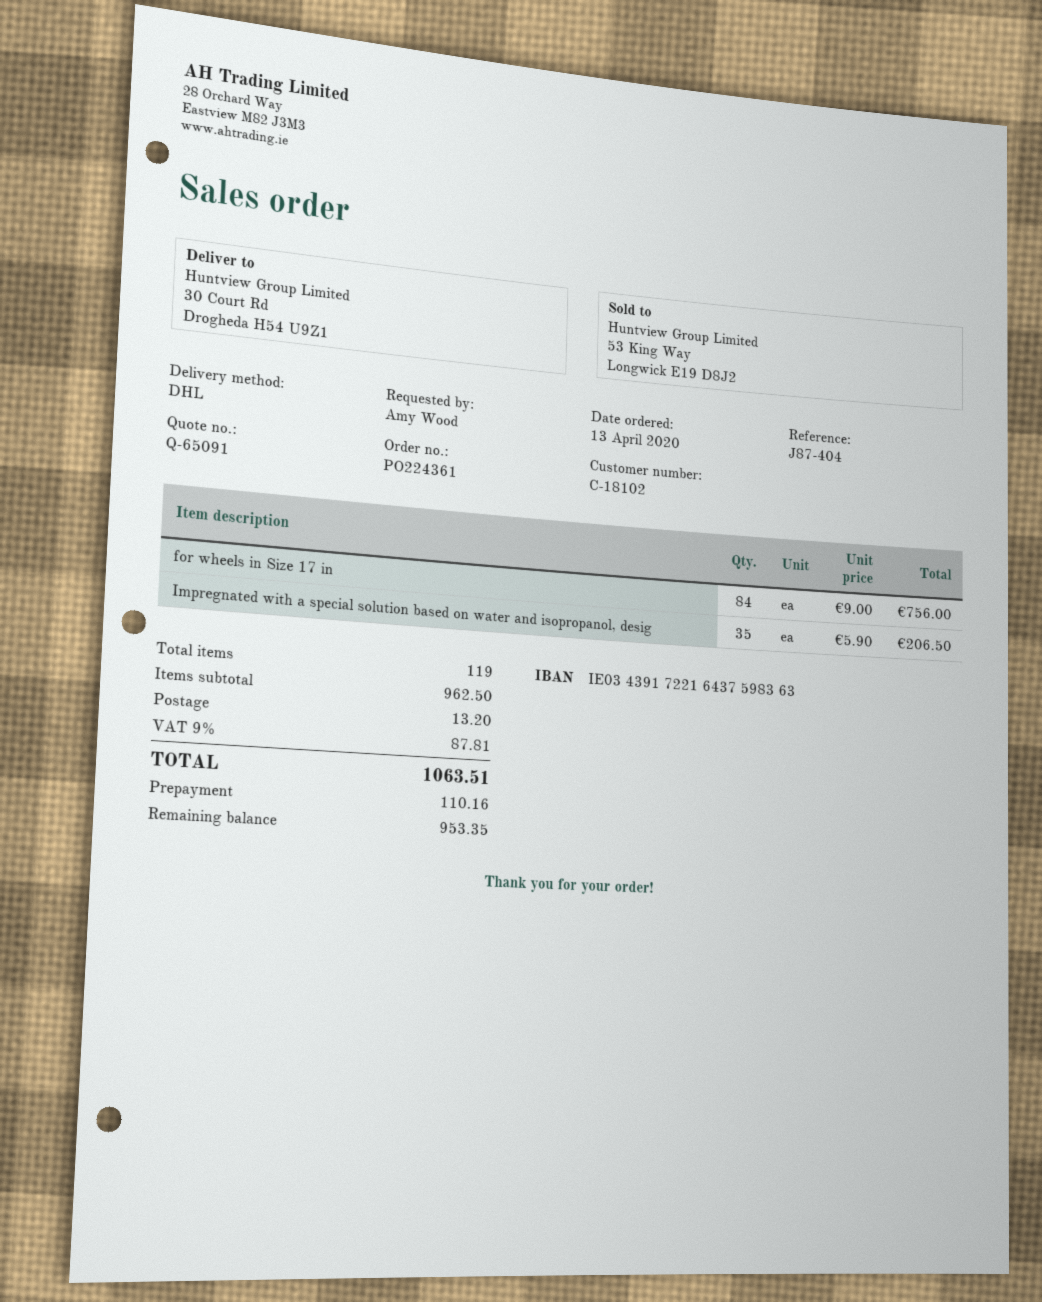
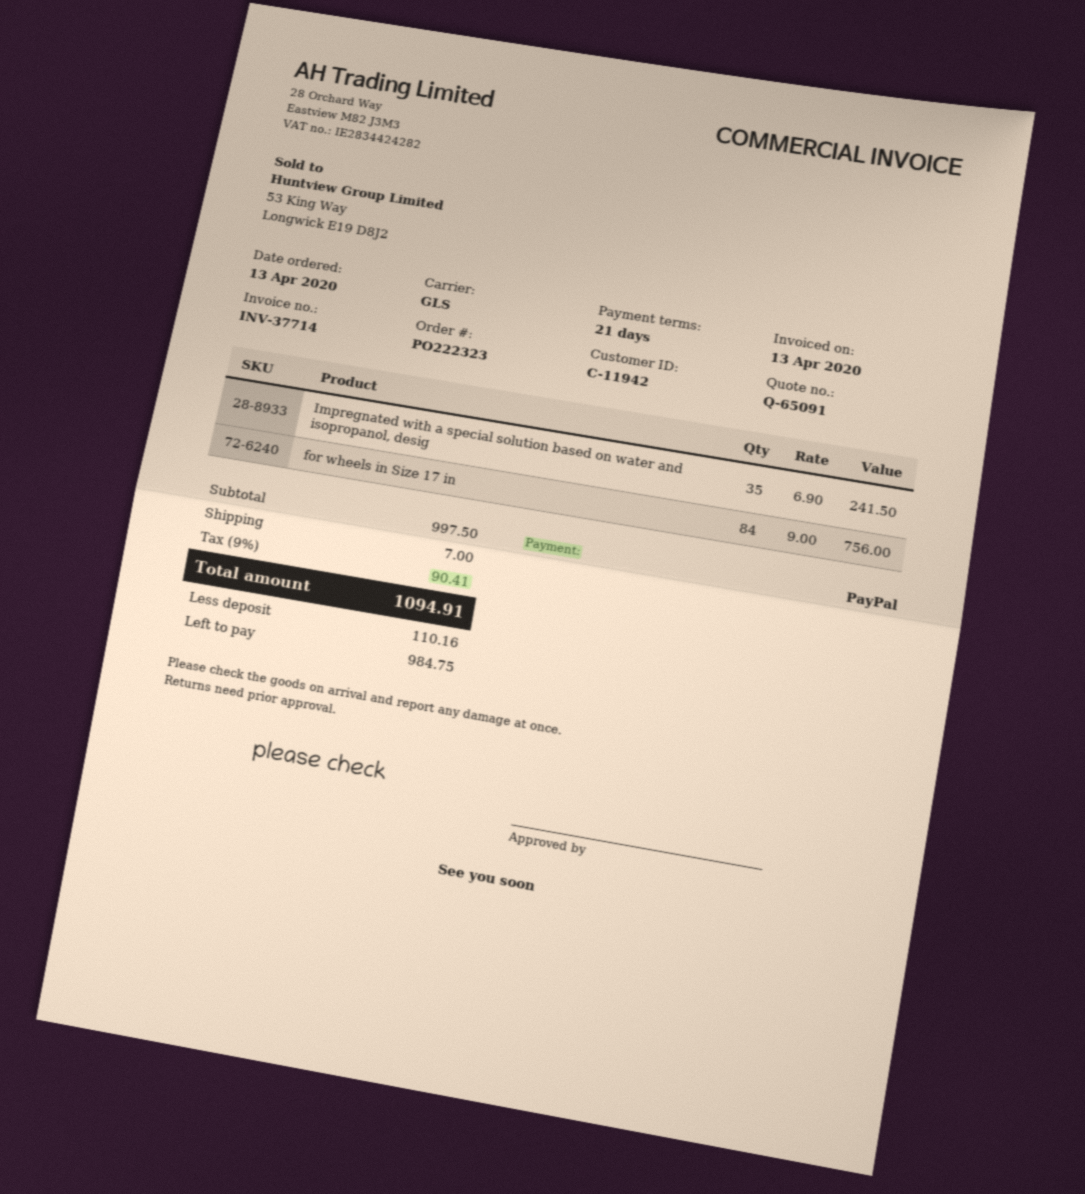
order number: PO224361 -> PO222323
customer number: C-18102 -> C-11942
shipping method: DHL -> GLS
Impregnated with a special solution based on water and isopropanol, desig: 35 x 5.90 = 206.50 -> 35 x 6.90 = 241.50
subtotal: 962.50 -> 997.50
shipping: 13.20 -> 7.00
tax: 9% = 87.81 -> 9% = 90.41
total: 1063.51 -> 1094.91
balance: 953.35 -> 984.75

